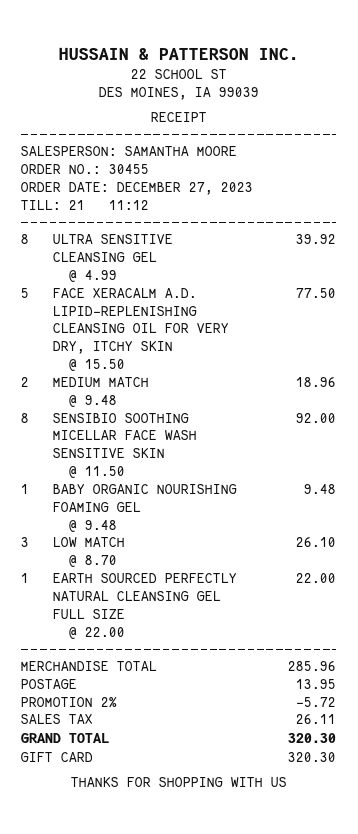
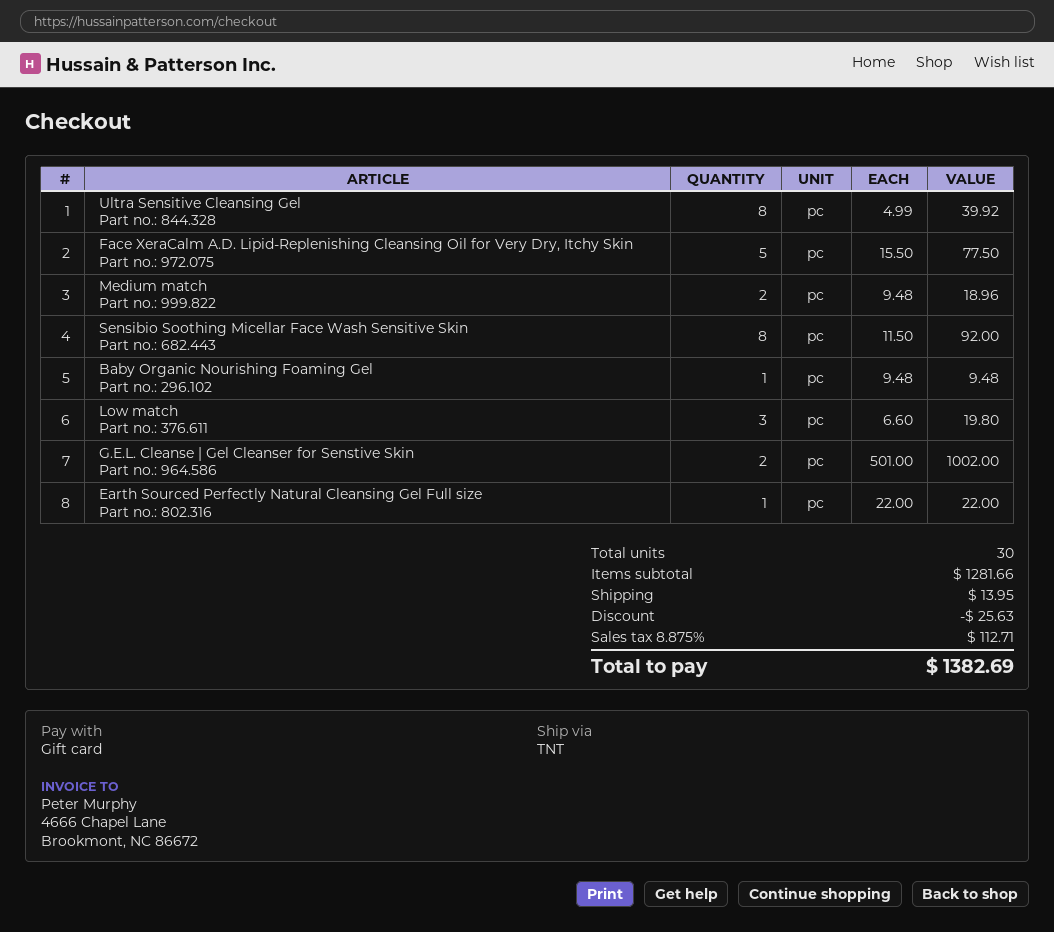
LOW MATCH: 3 x 8.70 = 26.10 -> 3 x 6.60 = 19.80
G.E.L. Cleanse | Gel Cleanser for Senstive Skin: none -> 2 x 501.00 = 1002.00
subtotal: 285.96 -> 1281.66
discount: 5.72 -> 25.63
tax: 26.11 -> 112.71
total: 320.30 -> 1382.69

